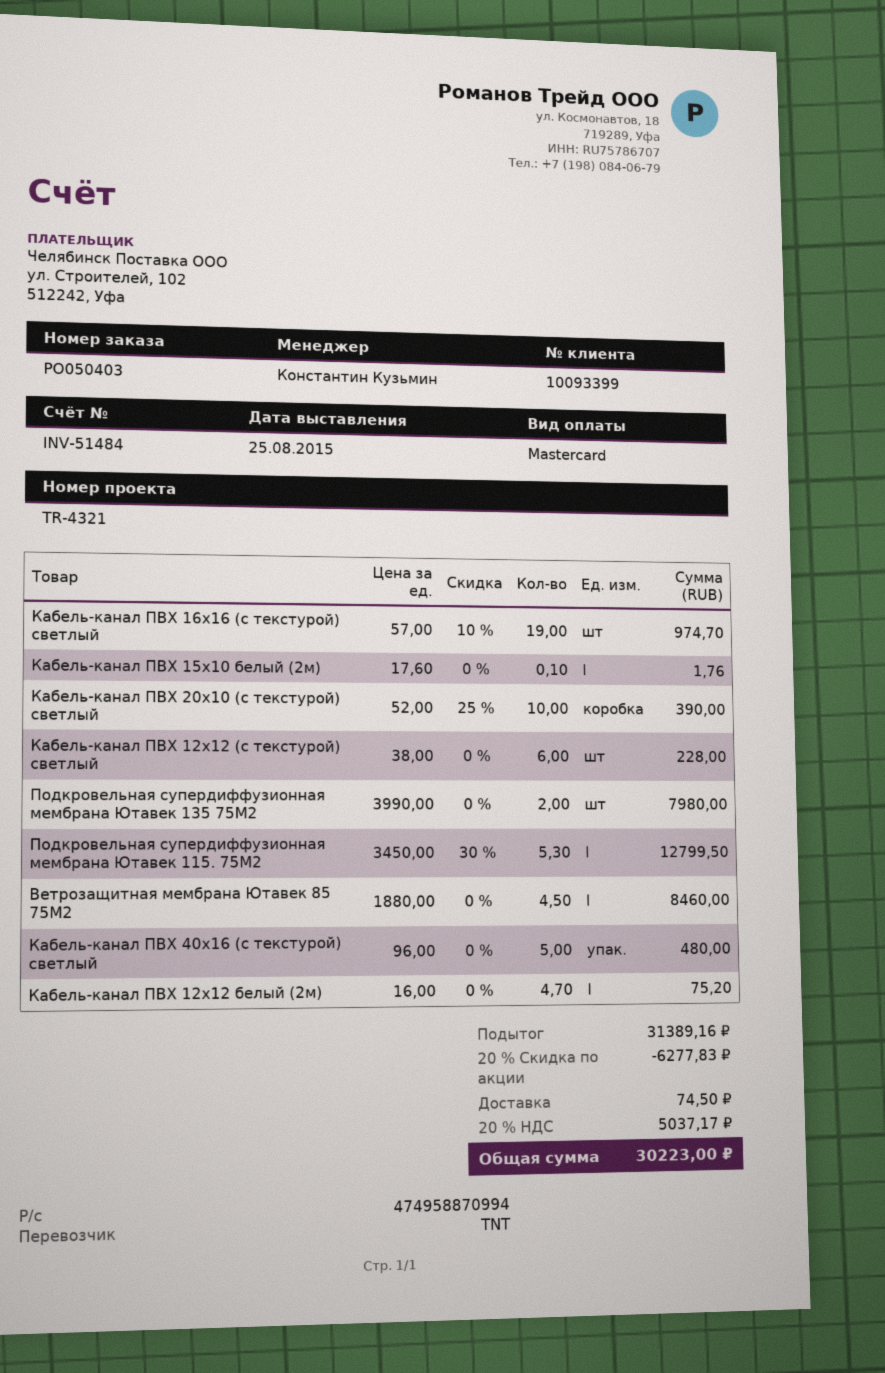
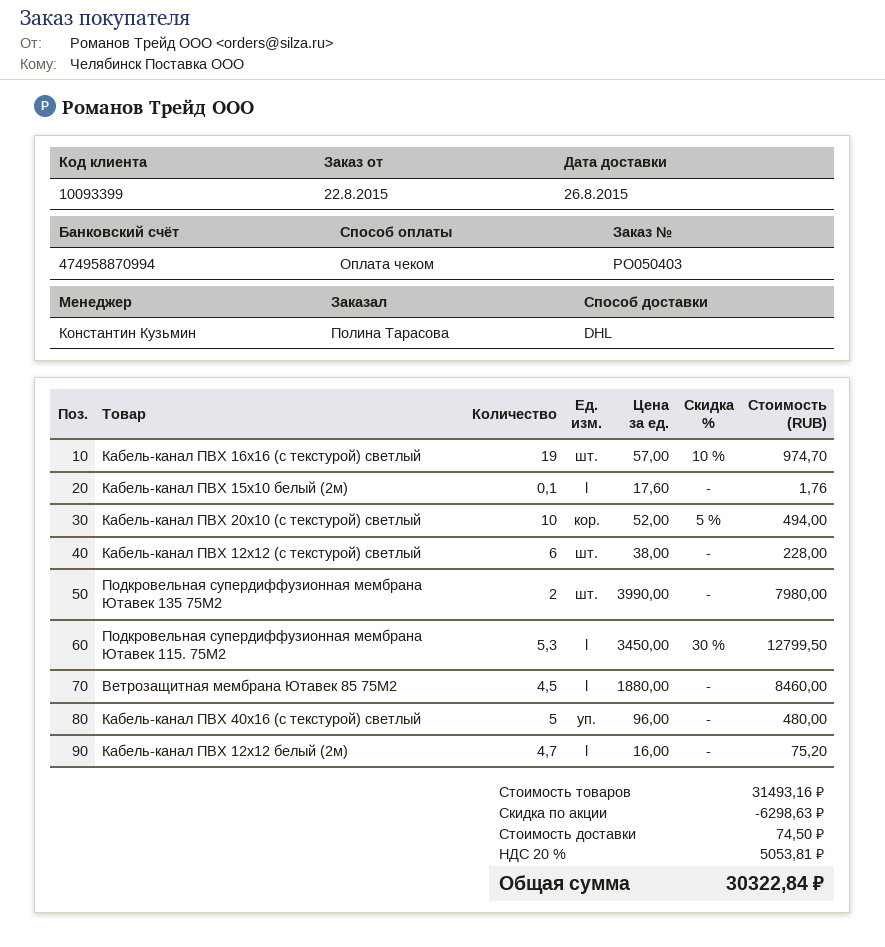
payment method: Mastercard -> cheque
shipping method: TNT -> DHL
Кабель-канал ПВХ 20х10 (с текстурой) светлый: 10 x 52.00 - 25% = 390.00 -> 10 x 52.00 - 5% = 494.00
subtotal: 31389.16 -> 31493.16
discount: 6277.83 -> 6298.63
tax: 20% = 5037.17 -> 20% = 5053.81
total: 30223.00 -> 30322.84

